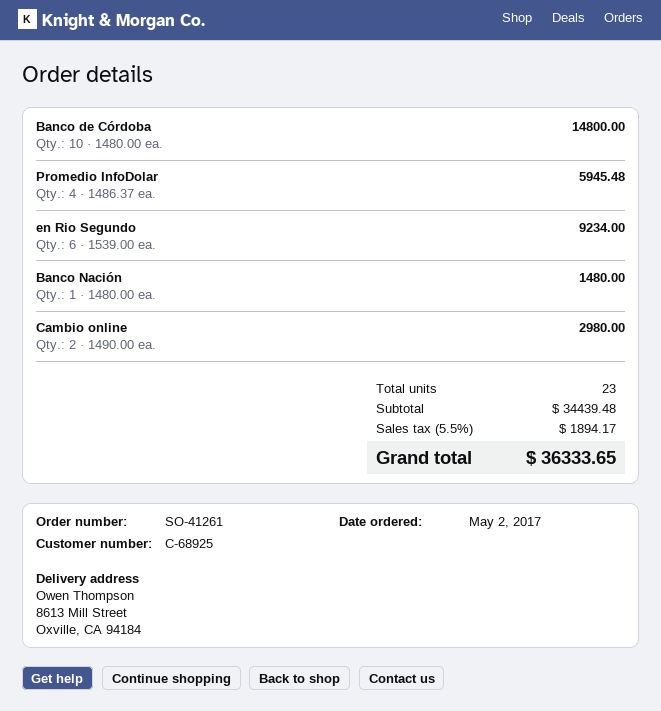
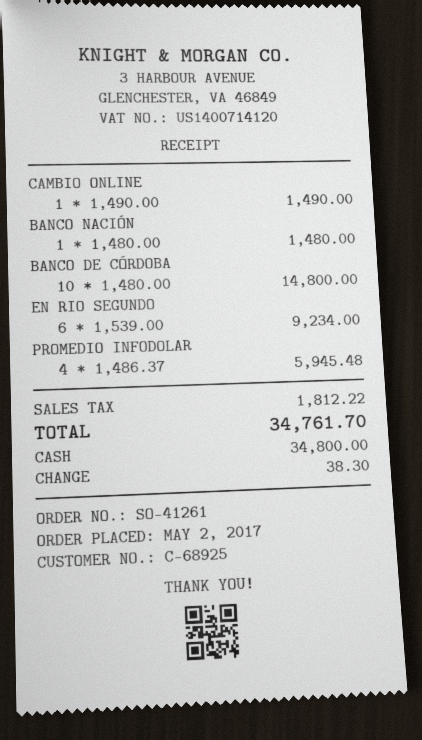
Cambio online: 2 x 1490.00 = 2980.00 -> 1 x 1490.00 = 1490.00
tax: 1894.17 -> 1812.22
total: 36333.65 -> 34761.70

